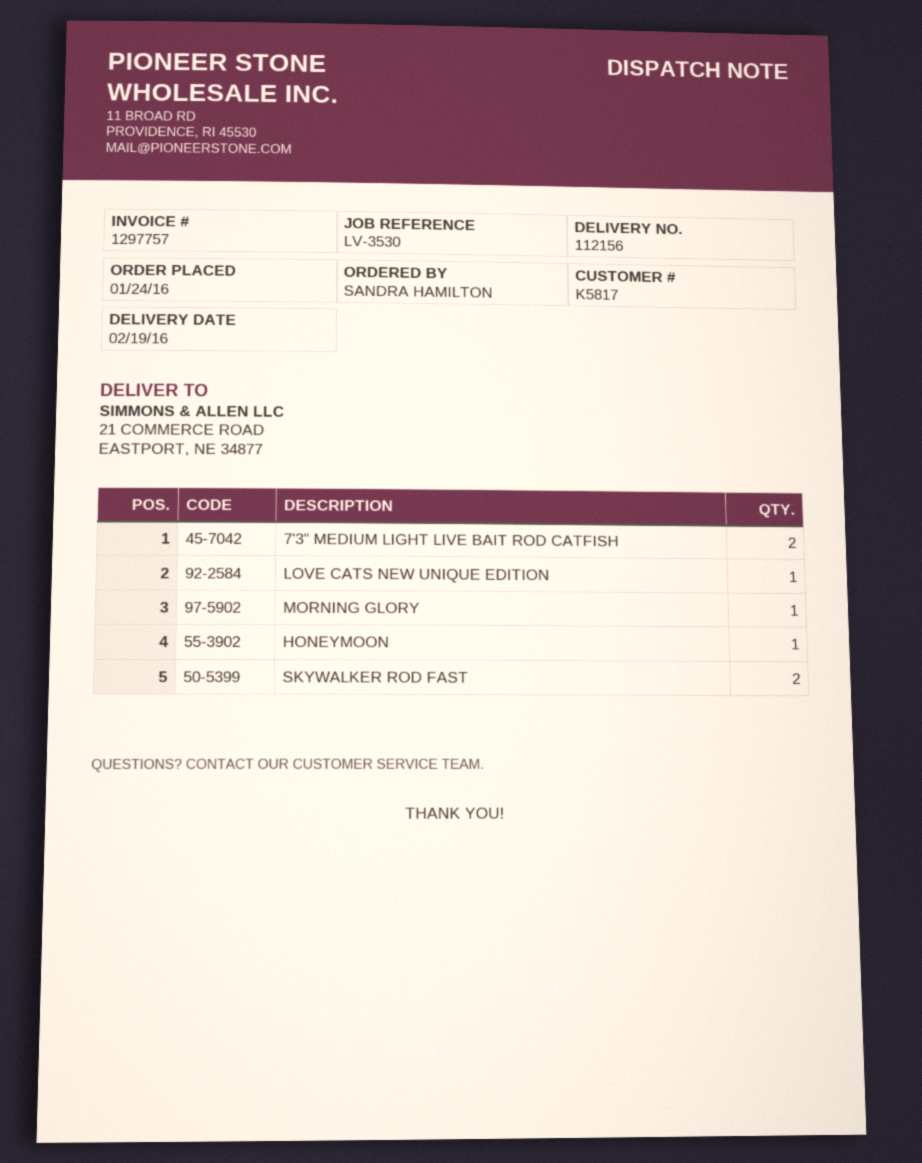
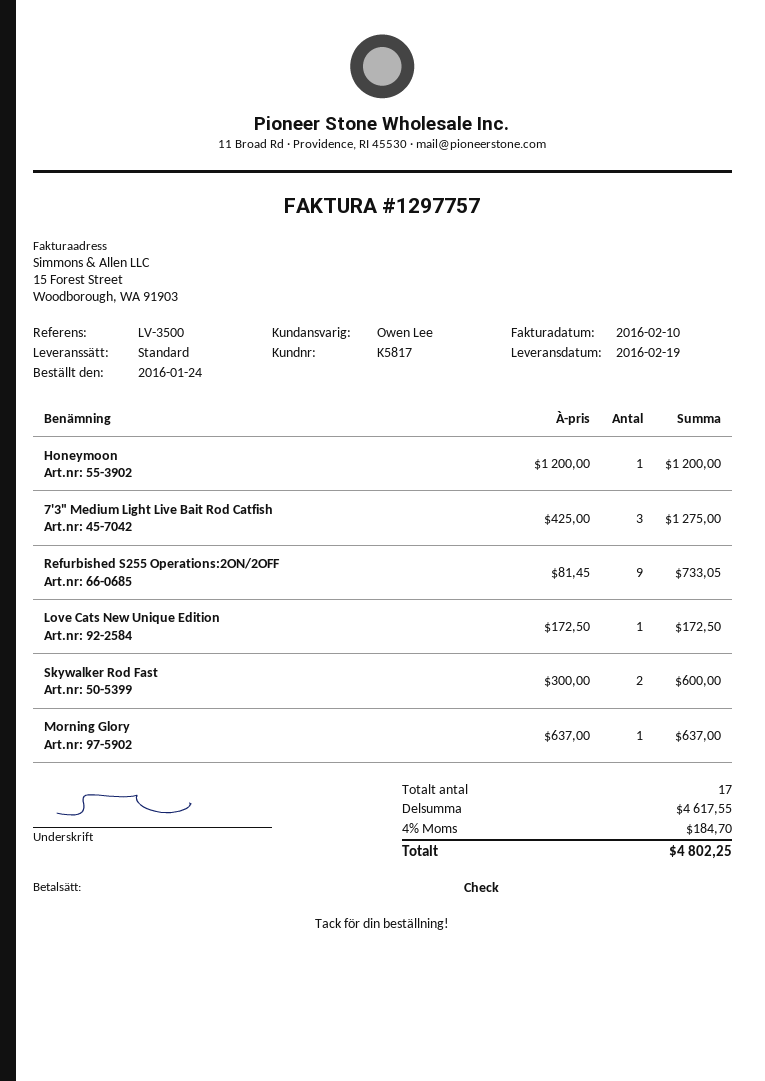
reference: LV-3530 -> LV-3500
7'3" MEDIUM LIGHT LIVE BAIT ROD CATFISH: 2 -> 3
Refurbished S255 Operations:2ON/2OFF: none -> 9

